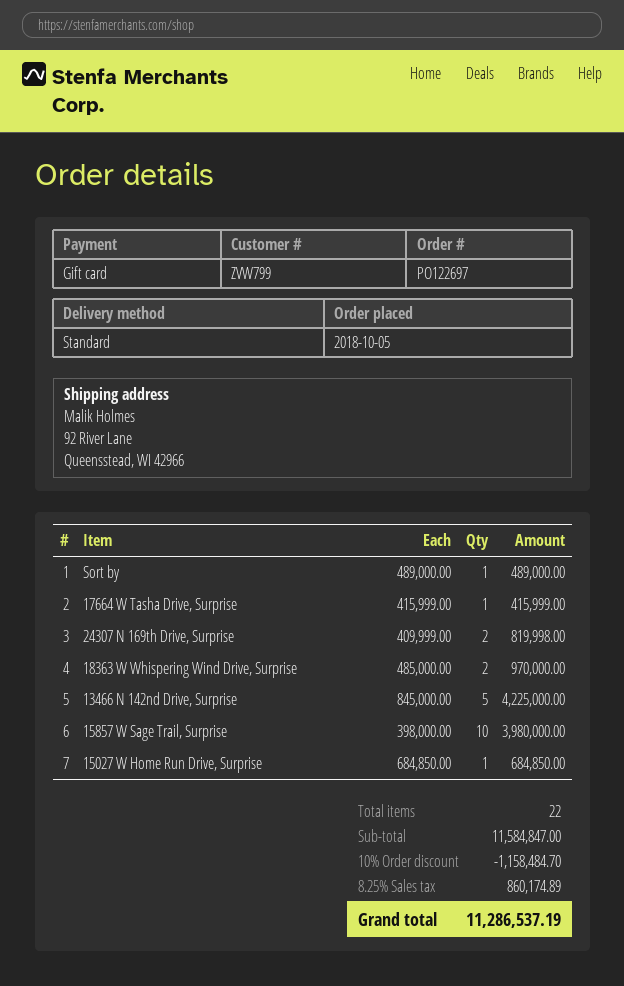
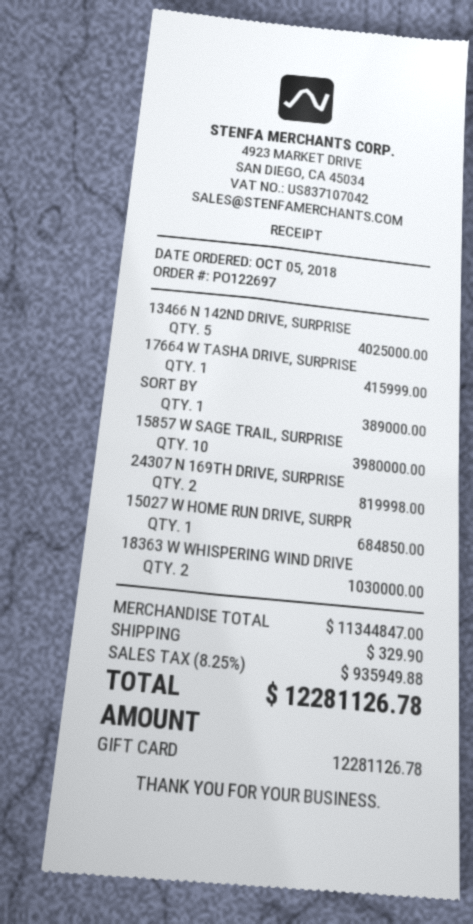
Sort by: 1 for 489000.00 -> 1 for 389000.00
18363 W Whispering Wind Drive, Surprise: 2 for 970000.00 -> 2 for 1030000.00
13466 N 142nd Drive, Surprise: 5 for 4225000.00 -> 5 for 4025000.00
subtotal: 11584847.00 -> 11344847.00
discount: 10% = 1158484.70 -> none
shipping: none -> 329.90
tax: 8.25% = 860174.89 -> 8.25% = 935949.88
total: 11286537.19 -> 12281126.78

